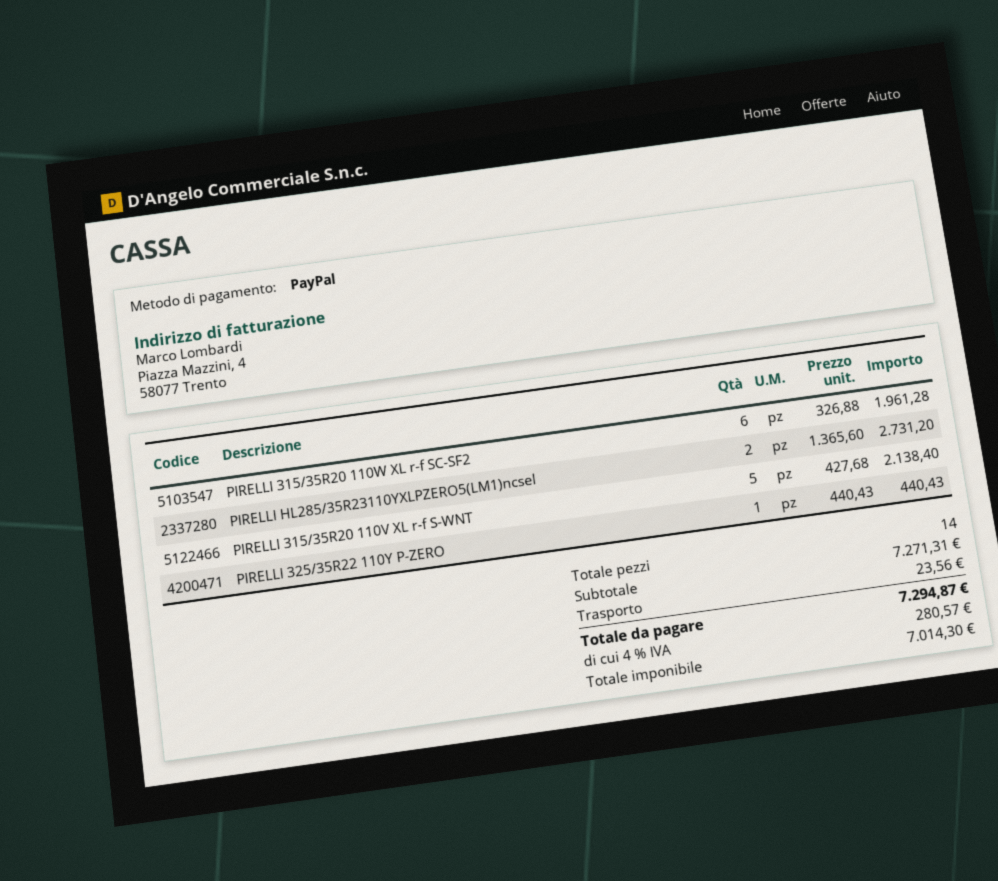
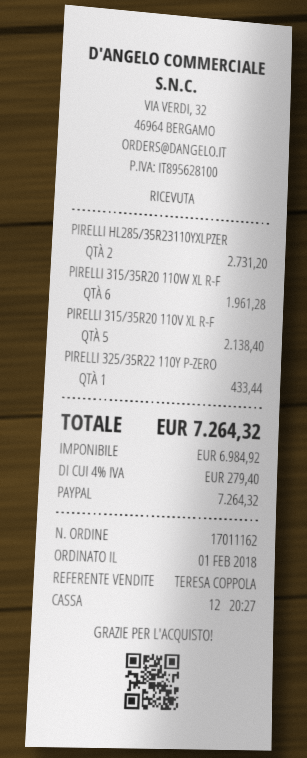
PIRELLI 325/35R22 110Y P-ZERO: 1 for 440.43 -> 1 for 433.44
shipping: 23.56 -> none
net: 7014.30 -> 6984.92
tax: 4% = 280.57 -> 4% = 279.40
total: 7294.87 -> 7264.32

